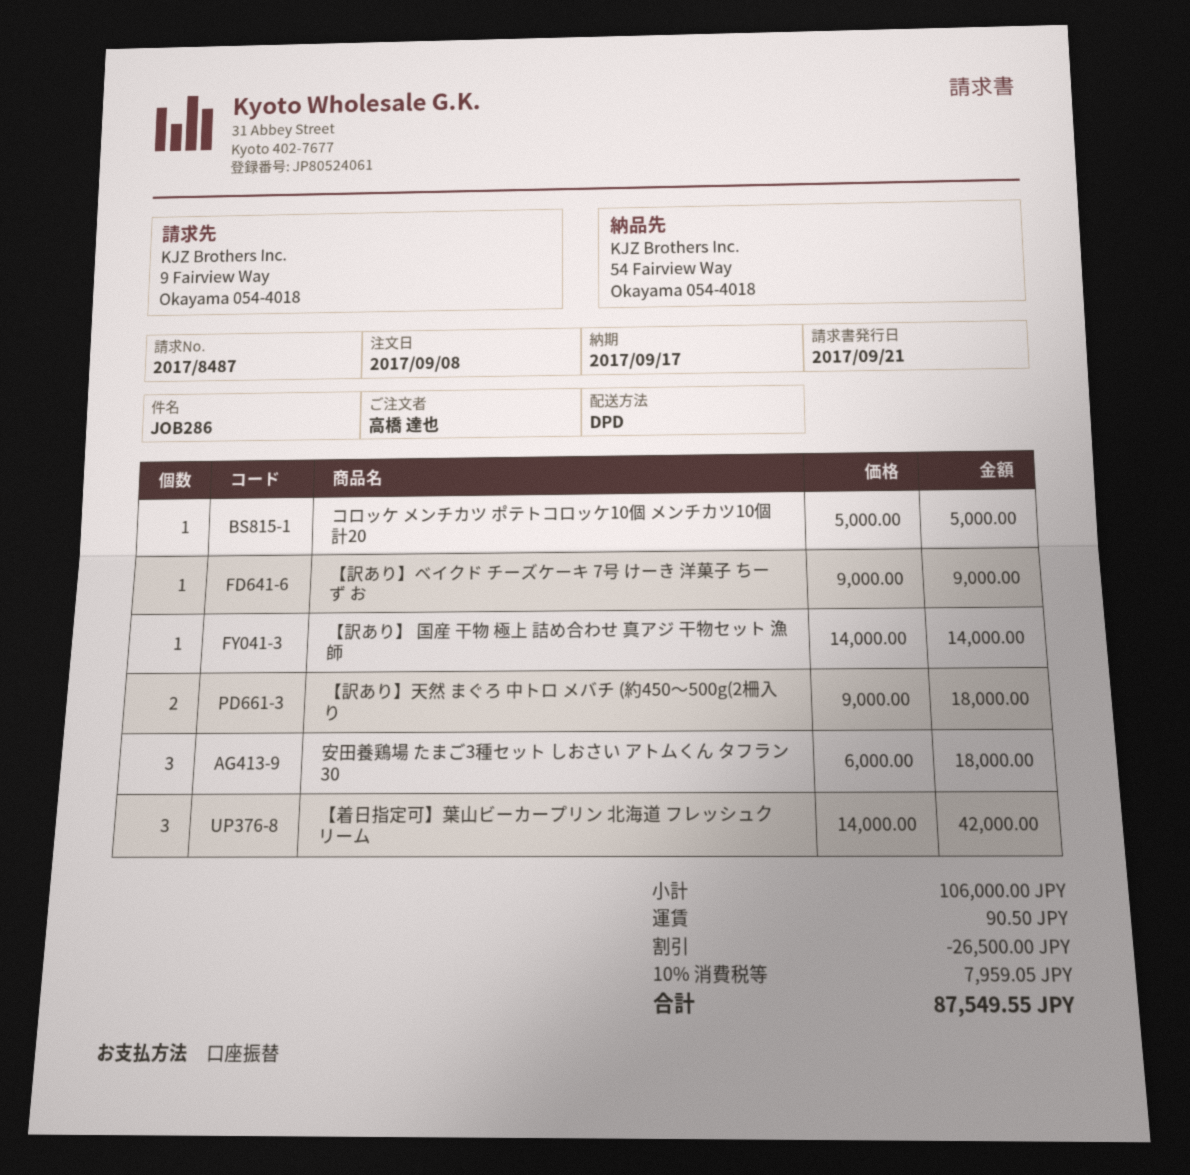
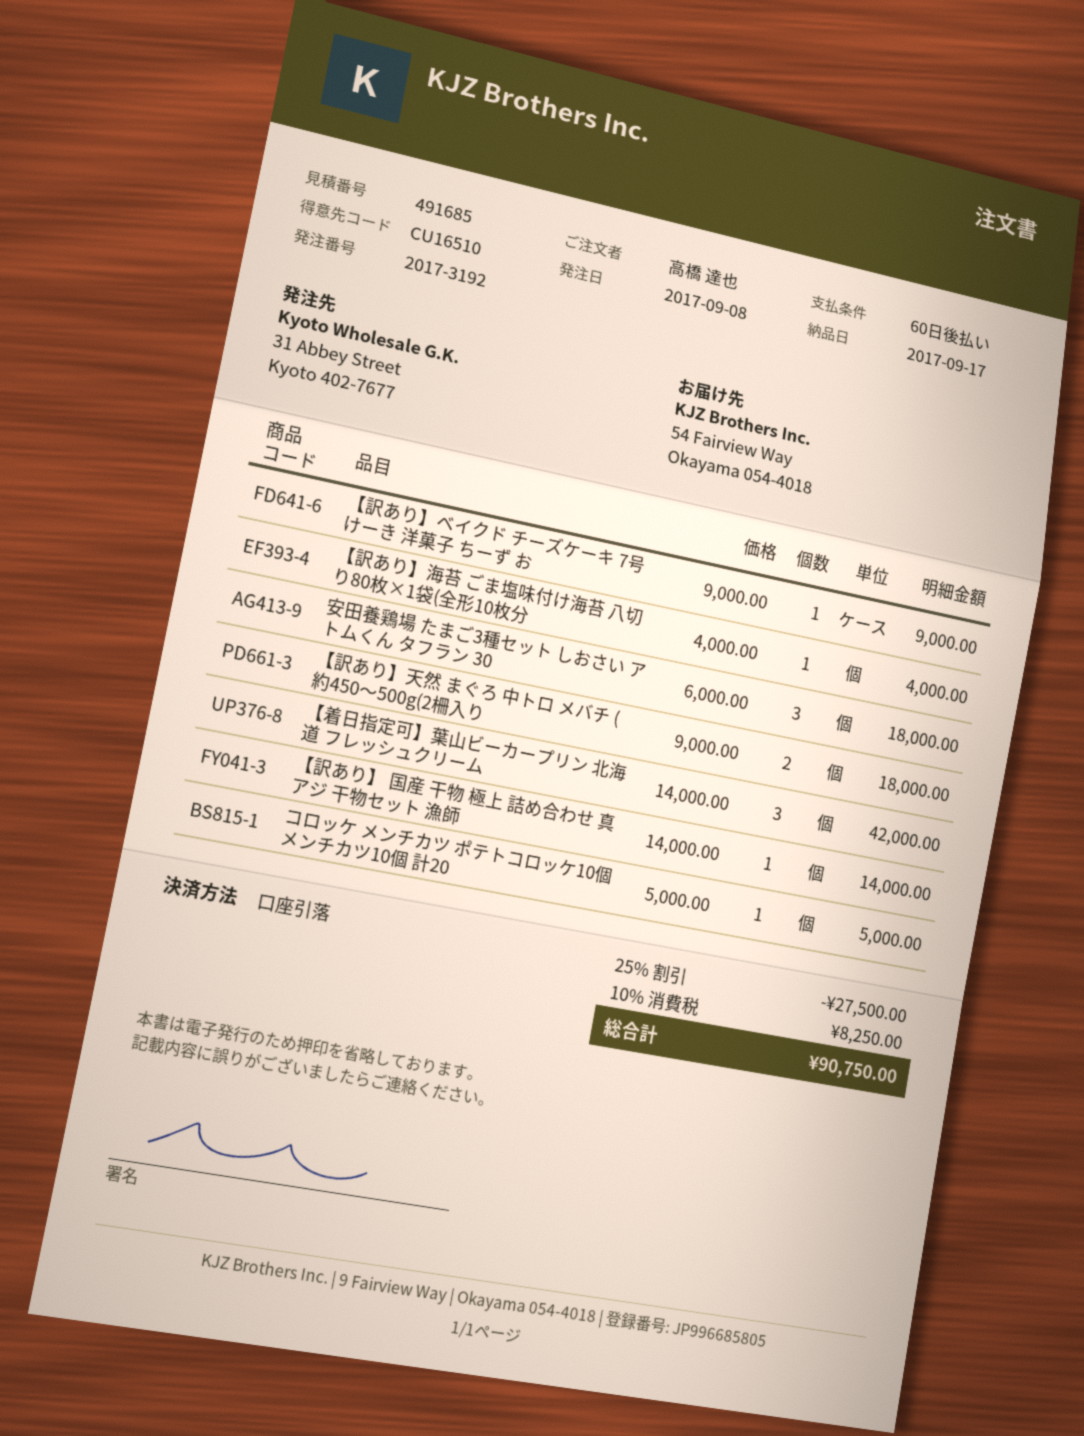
【訳あり】海苔 ごま塩味付け海苔 八切り80枚×1袋(全形10枚分: none -> 1 x 4000.00 = 4000.00
discount: 26500.00 -> 27500.00
shipping: 90.50 -> none
tax: 10% = 7959.05 -> 10% = 8250.00
total: 87549.55 -> 90750.00

